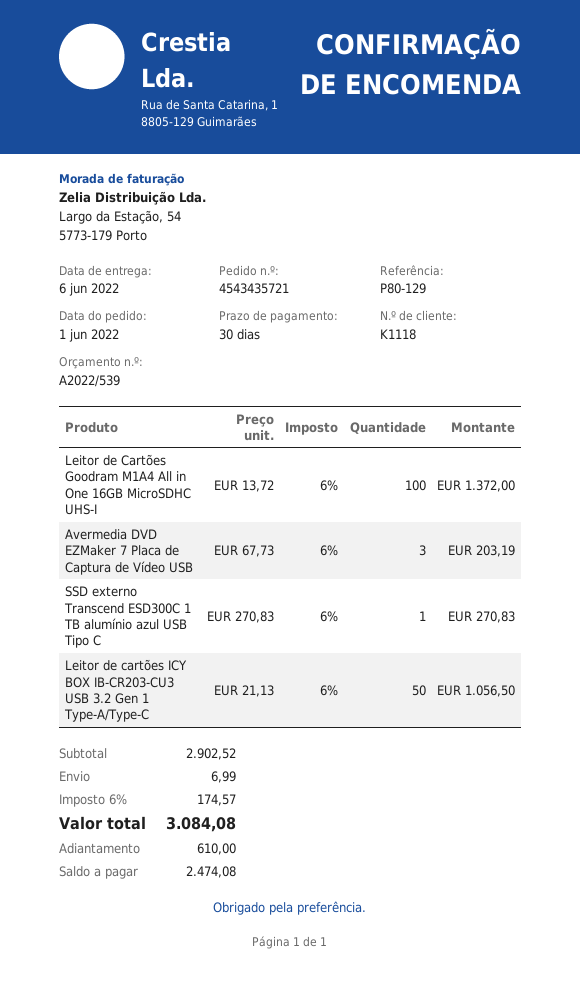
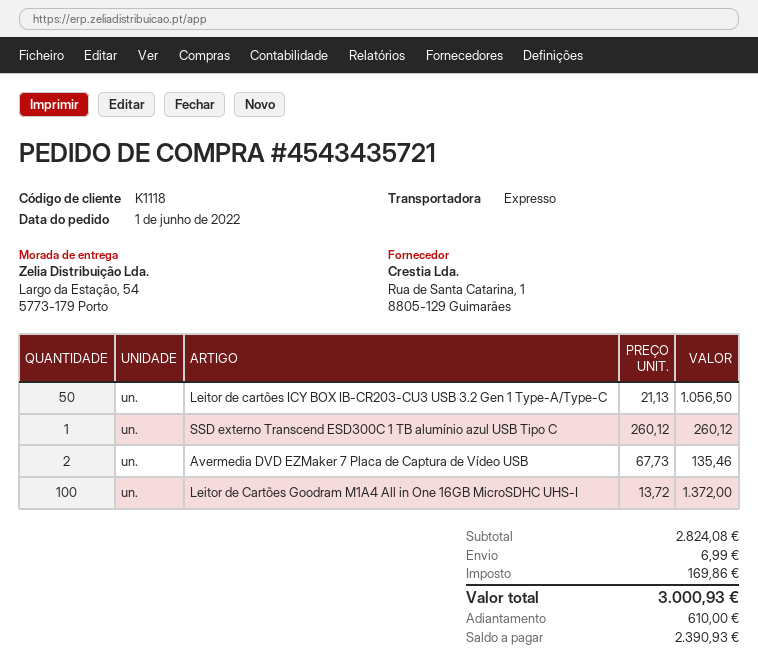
Avermedia DVD EZMaker 7 Placa de Captura de Vídeo USB: 3 x 67.73 = 203.19 -> 2 x 67.73 = 135.46
SSD externo Transcend ESD300C 1 TB alumínio azul USB Tipo C: 1 x 270.83 = 270.83 -> 1 x 260.12 = 260.12
subtotal: 2902.52 -> 2824.08
tax: 174.57 -> 169.86
total: 3084.08 -> 3000.93
balance: 2474.08 -> 2390.93

